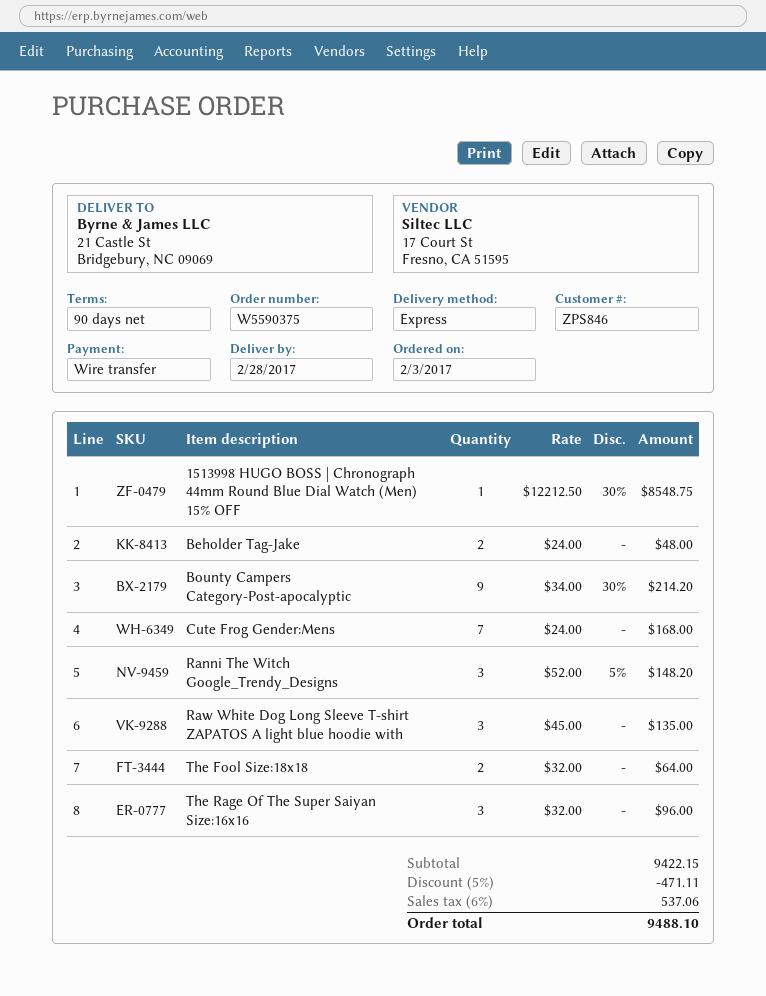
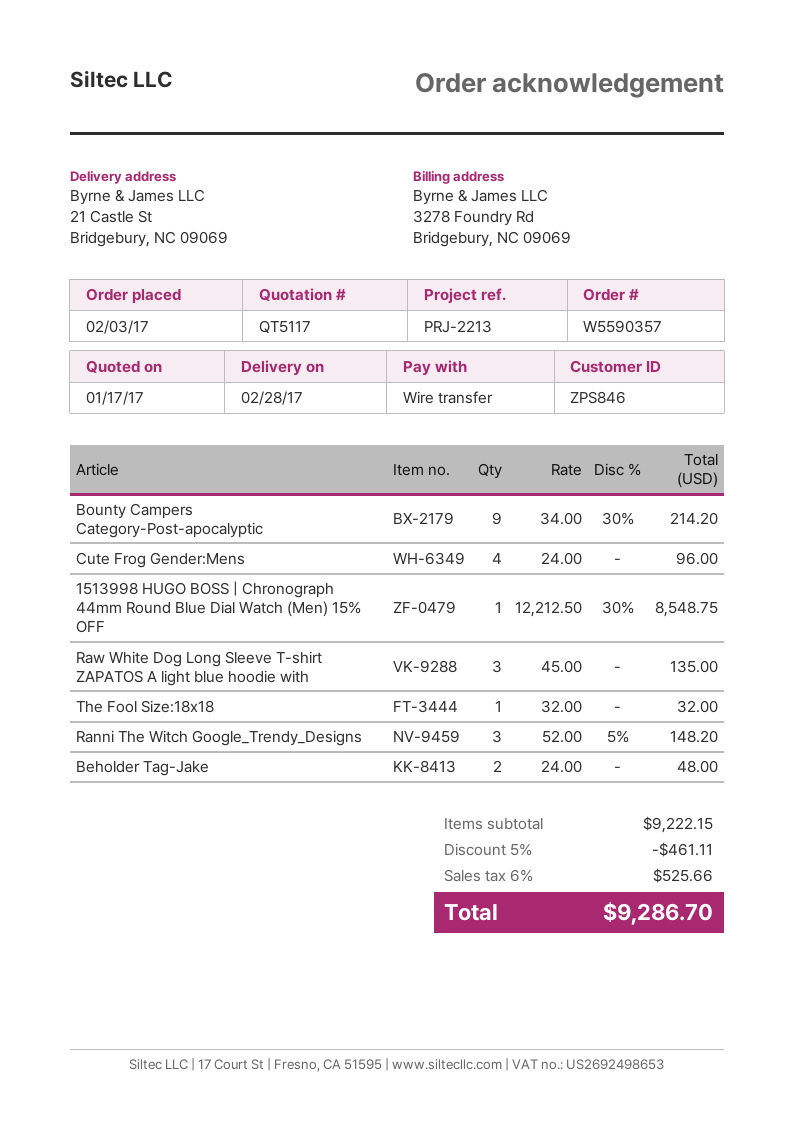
order number: W5590375 -> W5590357
Cute Frog Gender:Mens: 7 x 24.00 = 168.00 -> 4 x 24.00 = 96.00
The Fool Size:18x18: 2 x 32.00 = 64.00 -> 1 x 32.00 = 32.00
The Rage Of The Super Saiyan Size:16x16: 3 x 32.00 = 96.00 -> none
subtotal: 9422.15 -> 9222.15
discount: 5% = 471.11 -> 5% = 461.11
tax: 6% = 537.06 -> 6% = 525.66
total: 9488.10 -> 9286.70

